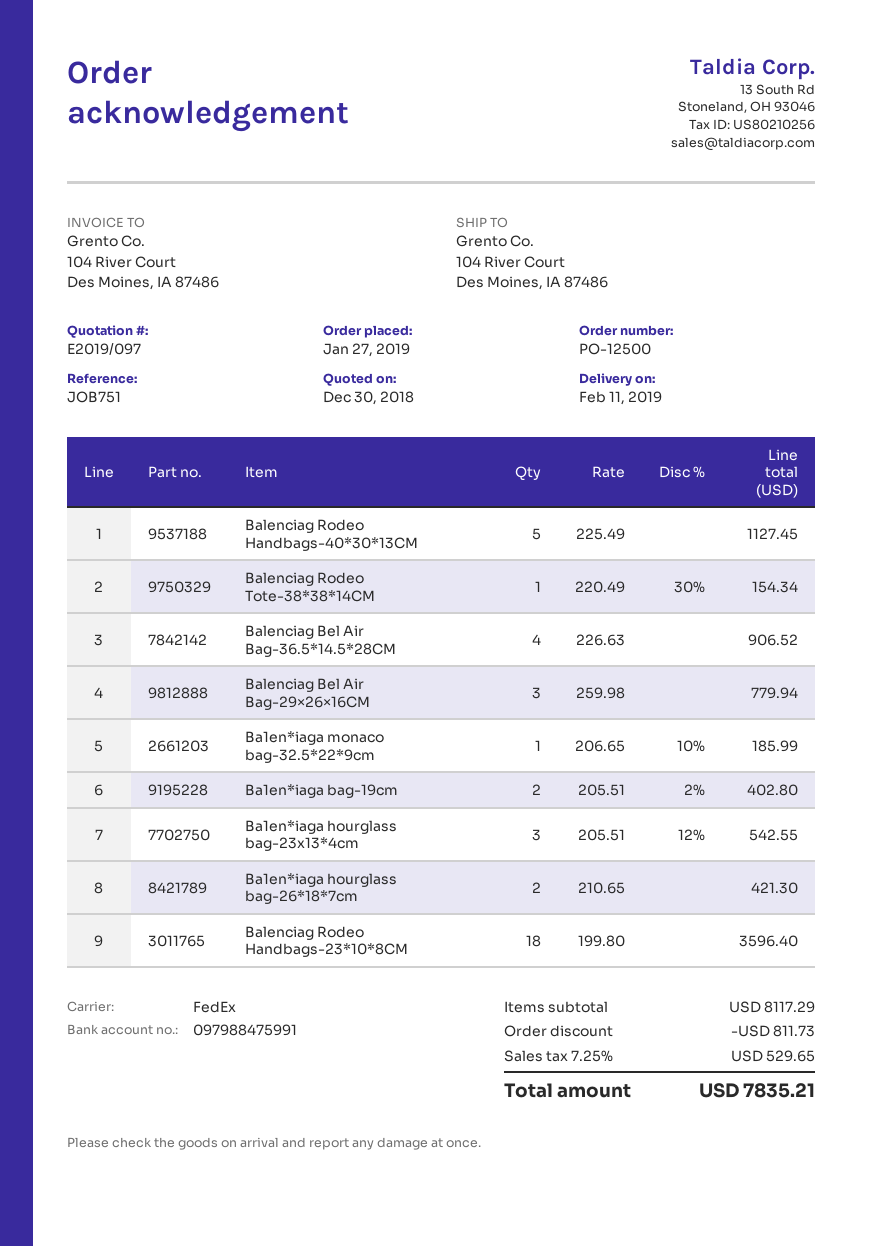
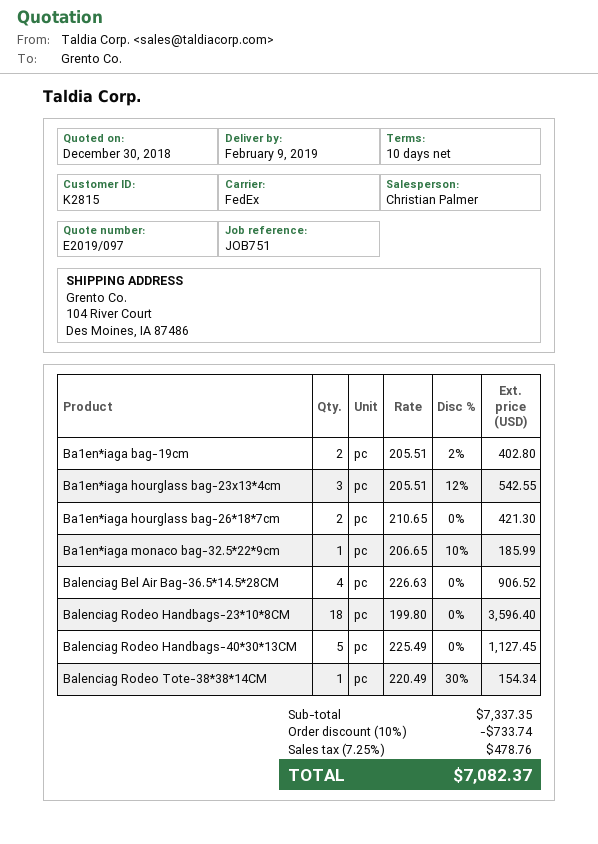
delivery date: 2019-02-11 -> 2019-02-09
Balenciag Bel Air Bag-29×26×16CM: 3 x 259.98 = 779.94 -> none
subtotal: 8117.29 -> 7337.35
discount: 811.73 -> 733.74
tax: 7.25% = 529.65 -> 7.25% = 478.76
total: 7835.21 -> 7082.37

